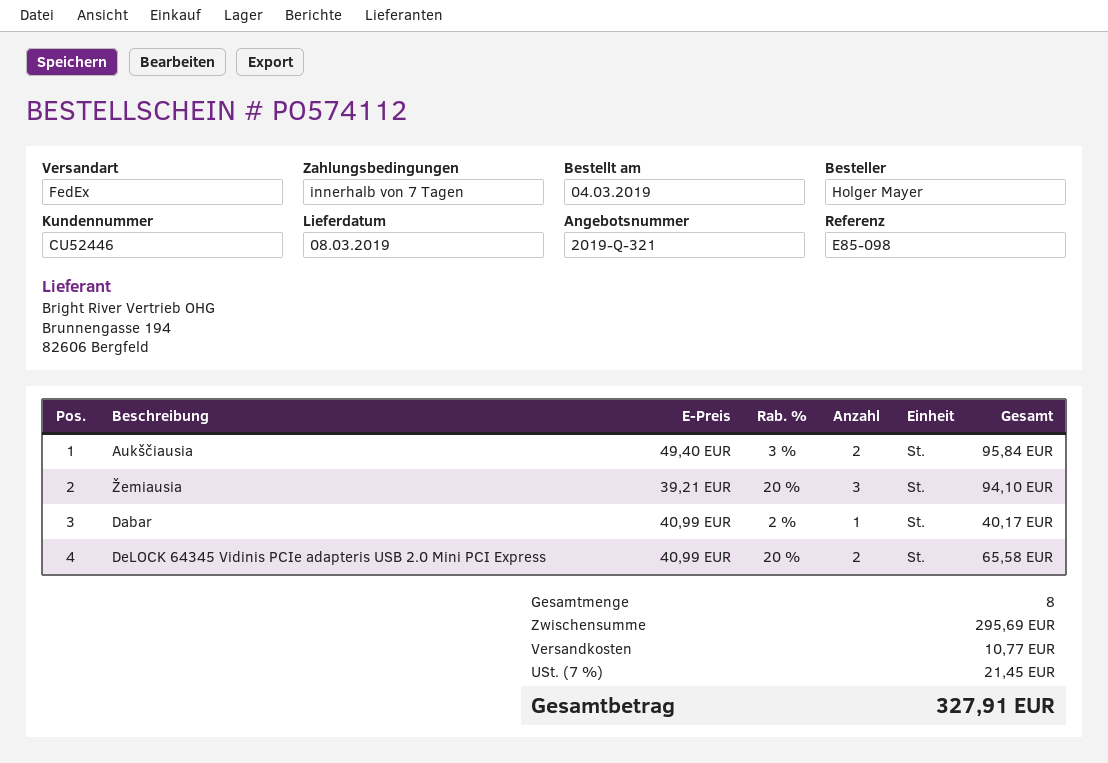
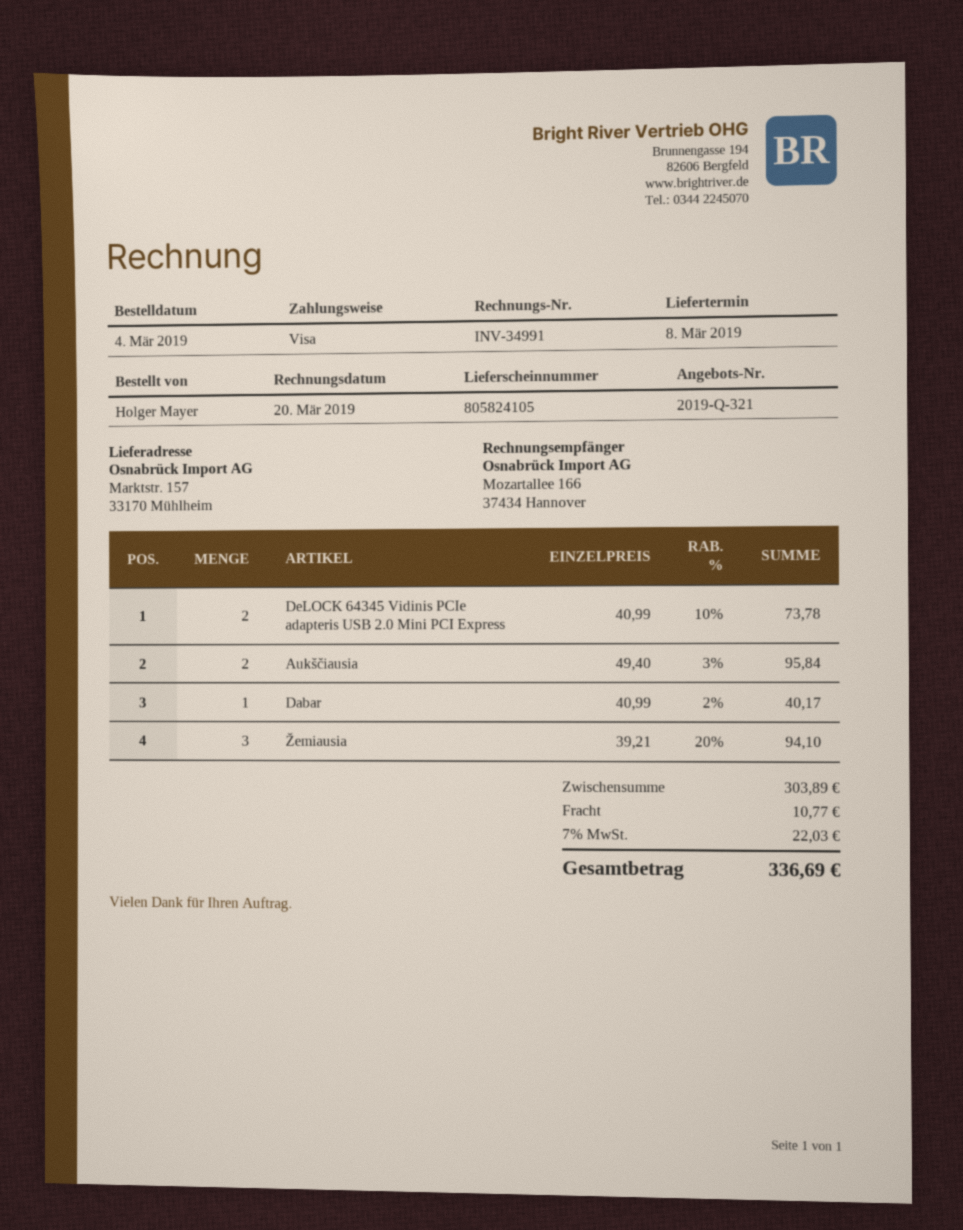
DeLOCK 64345 Vidinis PCIe adapteris USB 2.0 Mini PCI Express: 2 x 40.99 - 20% = 65.58 -> 2 x 40.99 - 10% = 73.78
subtotal: 295.69 -> 303.89
tax: 7% = 21.45 -> 7% = 22.03
total: 327.91 -> 336.69

